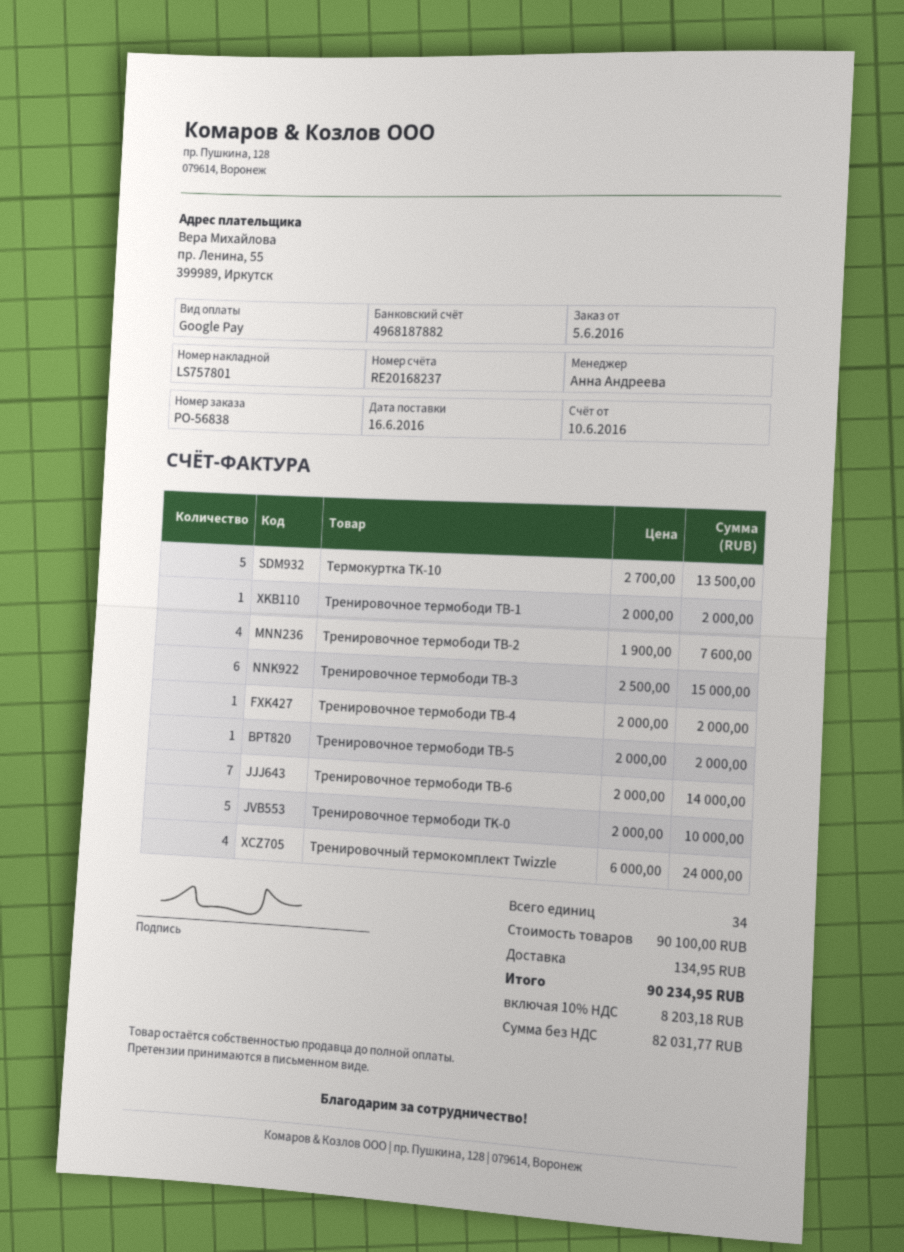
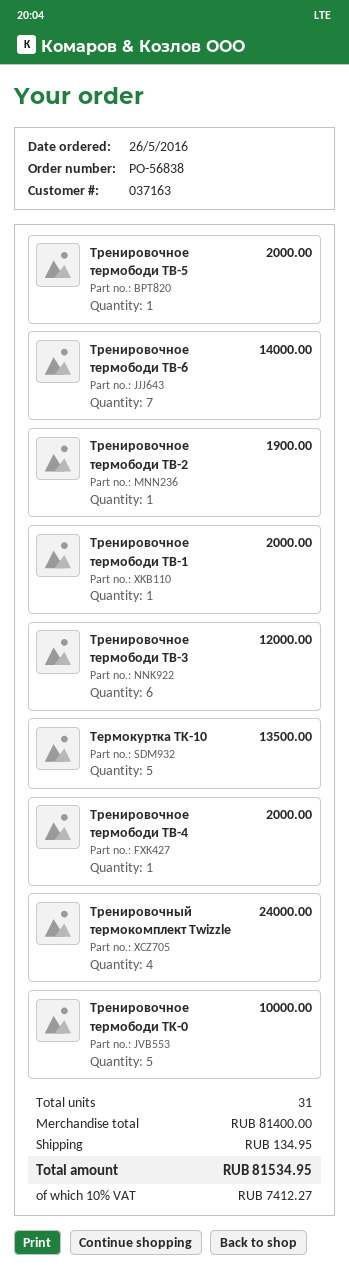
order date: 2016-06-05 -> 2016-05-26
Тренировочное термободи TB-2: 4 for 7600.00 -> 1 for 1900.00
Тренировочное термободи TB-3: 6 for 15000.00 -> 6 for 12000.00
total quantity: 34 -> 31
subtotal: 90100.00 -> 81400.00
tax: 10% = 8203.18 -> 10% = 7412.27
total: 90234.95 -> 81534.95

